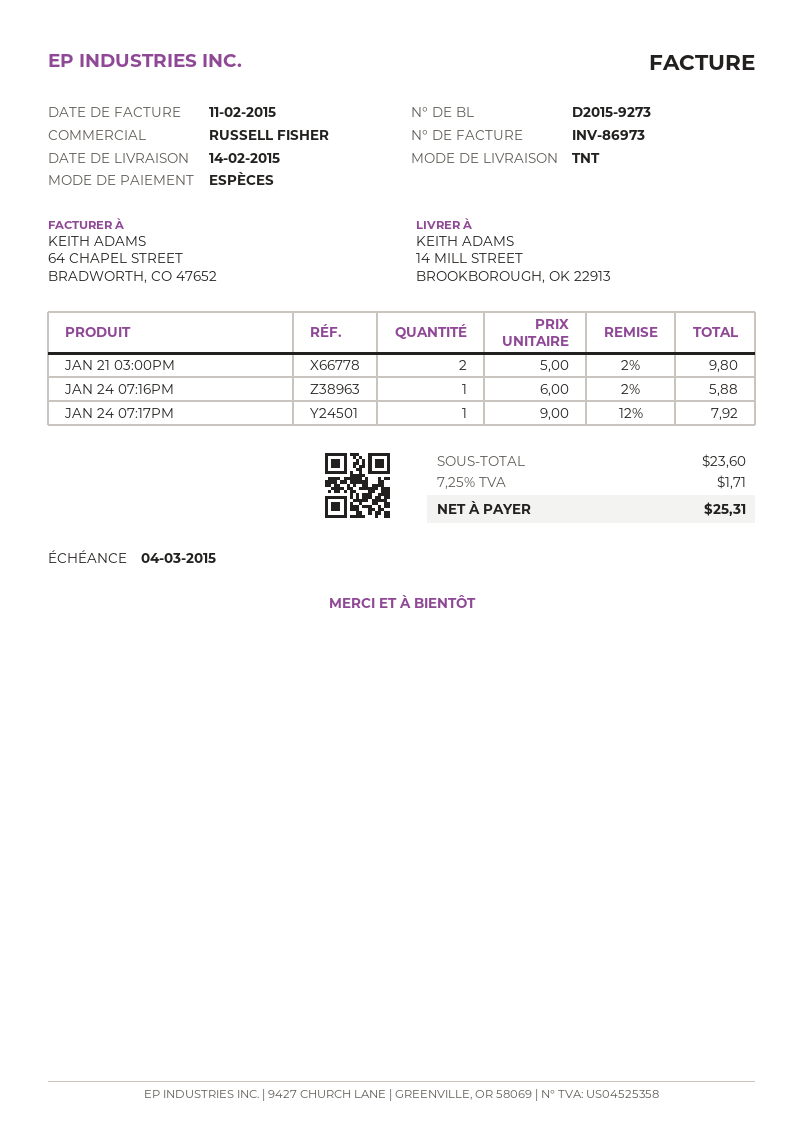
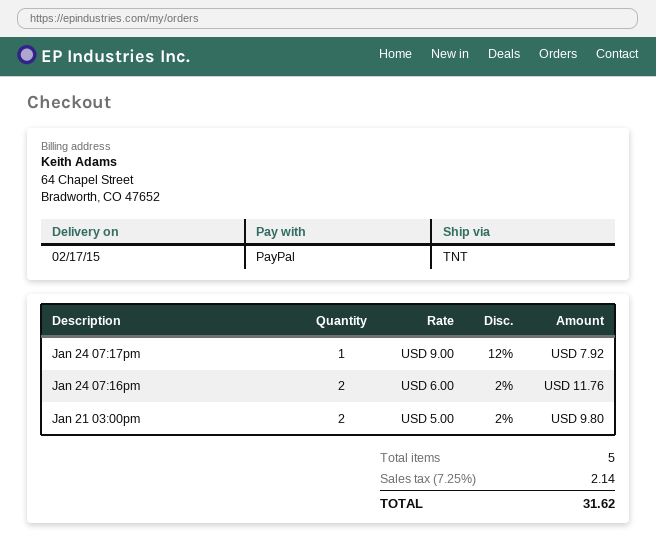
delivery date: 2015-02-14 -> 2015-02-17
payment method: cash -> PayPal
JAN 24 07:16PM: 1 x 6.00 - 2% = 5.88 -> 2 x 6.00 - 2% = 11.76
tax: 7.25% = 1.71 -> 7.25% = 2.14
total: 25.31 -> 31.62

